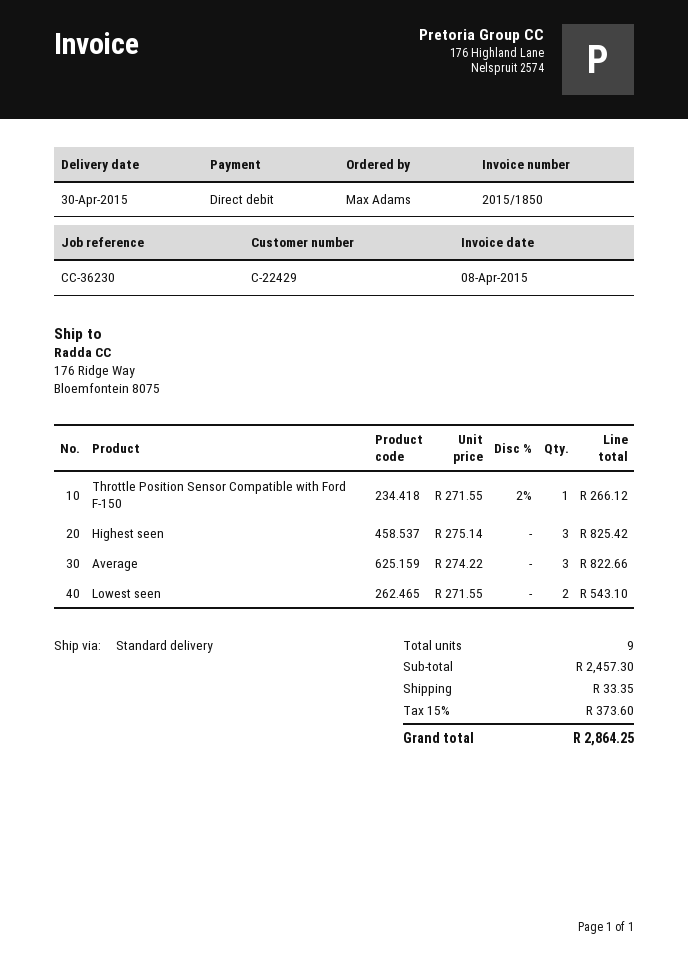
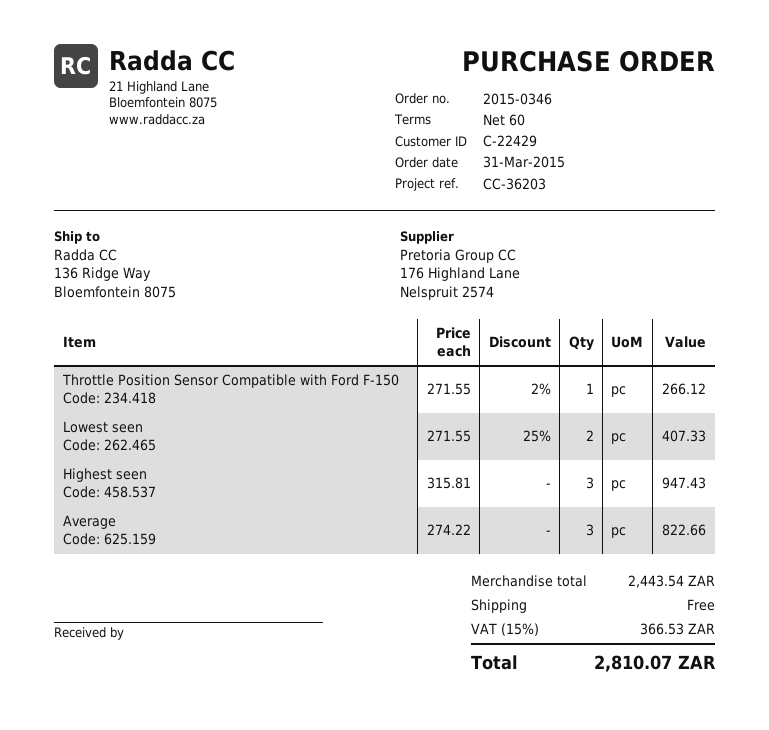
reference: CC-36230 -> CC-36203
ship to: 176 Ridge Way, Bloemfontein 8075 -> 136 Ridge Way, Bloemfontein 8075
Highest seen: 3 x 275.14 = 825.42 -> 3 x 315.81 = 947.43
Lowest seen: 2 x 271.55 = 543.10 -> 2 x 271.55 - 25% = 407.33
subtotal: 2457.30 -> 2443.54
shipping: 33.35 -> 0.00
tax: 15% = 373.60 -> 15% = 366.53
total: 2864.25 -> 2810.07

